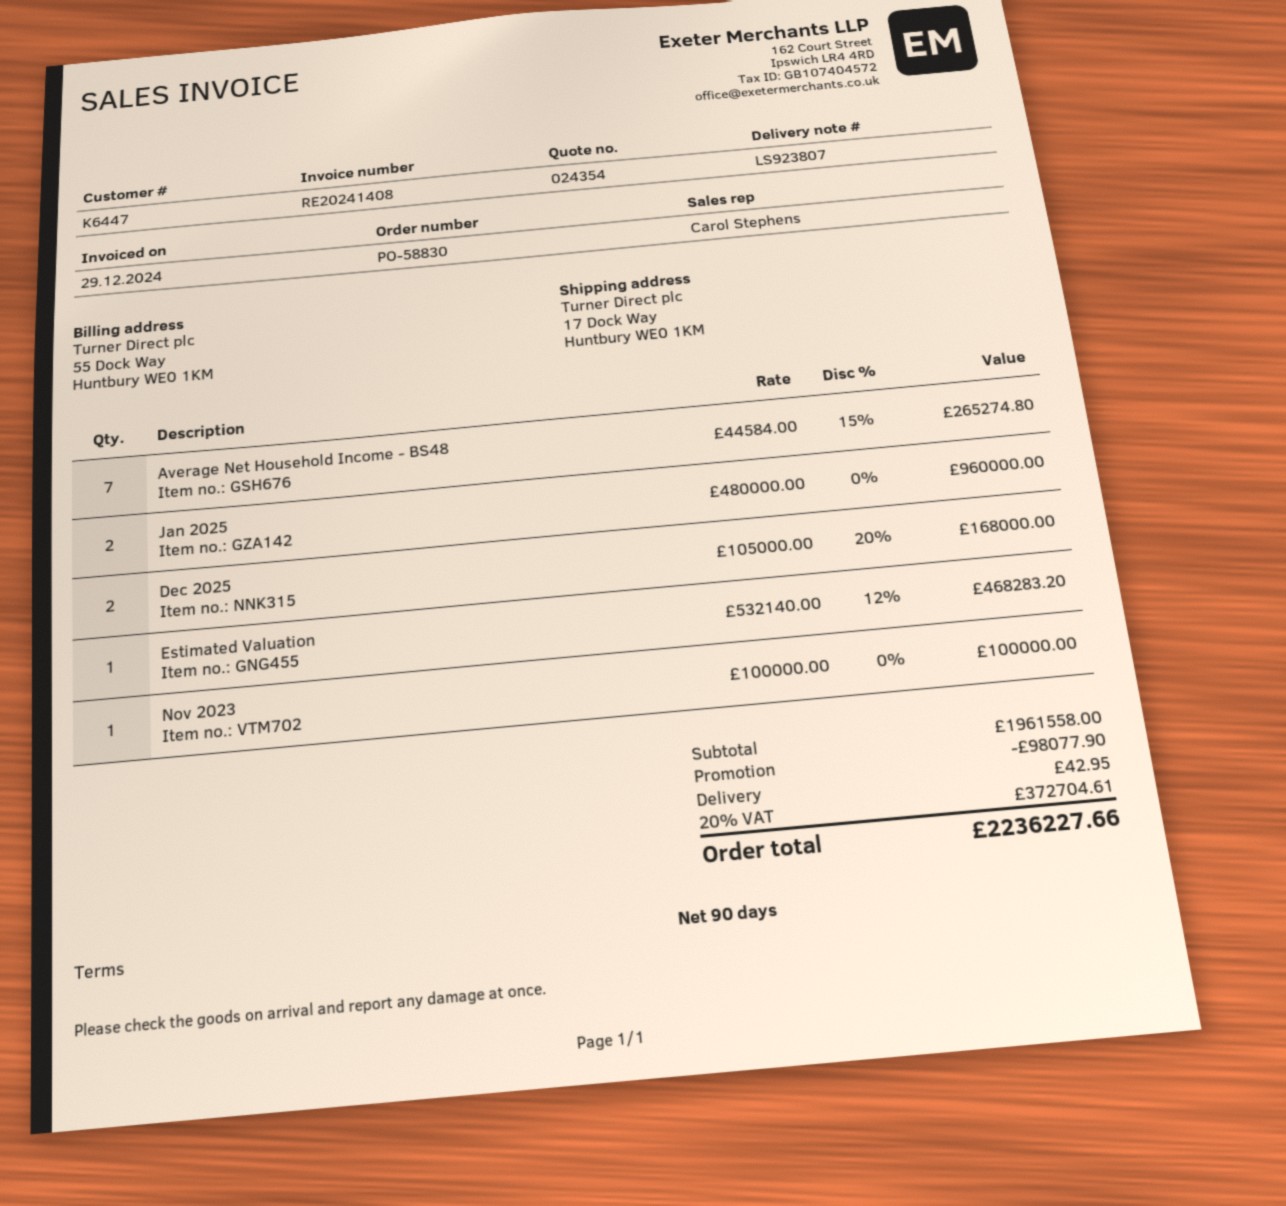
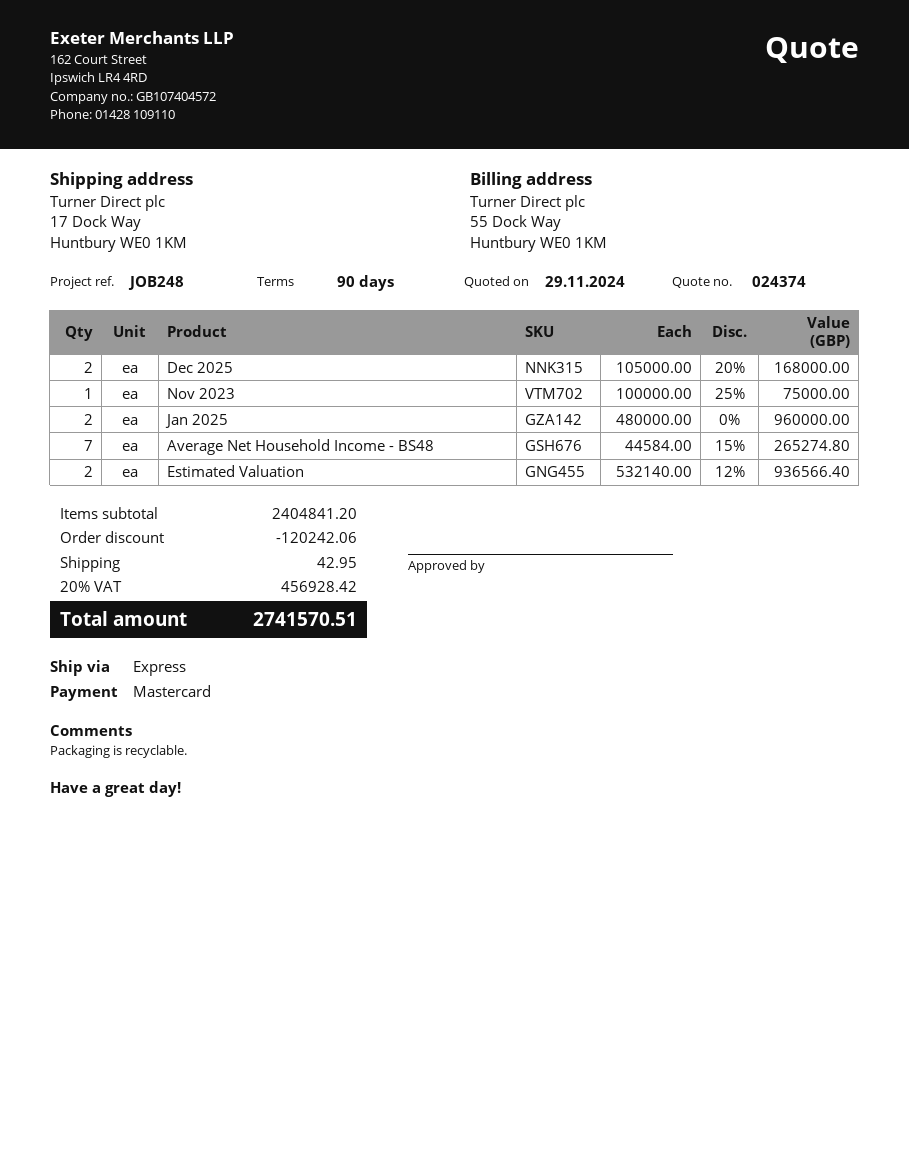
quote number: 024354 -> 024374
Estimated Valuation: 1 x 532140.00 - 12% = 468283.20 -> 2 x 532140.00 - 12% = 936566.40
Nov 2023: 1 x 100000.00 = 100000.00 -> 1 x 100000.00 - 25% = 75000.00
subtotal: 1961558.00 -> 2404841.20
discount: 98077.90 -> 120242.06
tax: 20% = 372704.61 -> 20% = 456928.42
total: 2236227.66 -> 2741570.51

